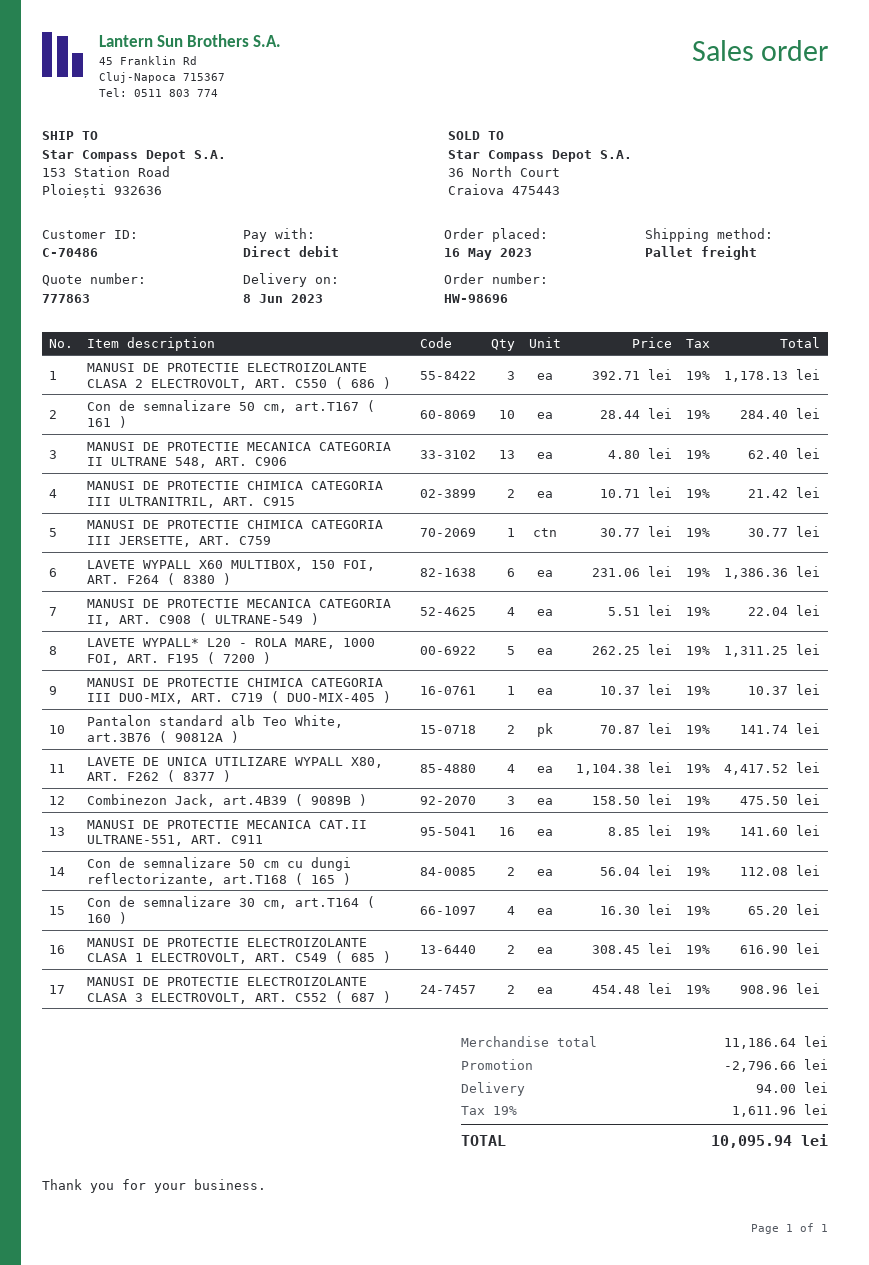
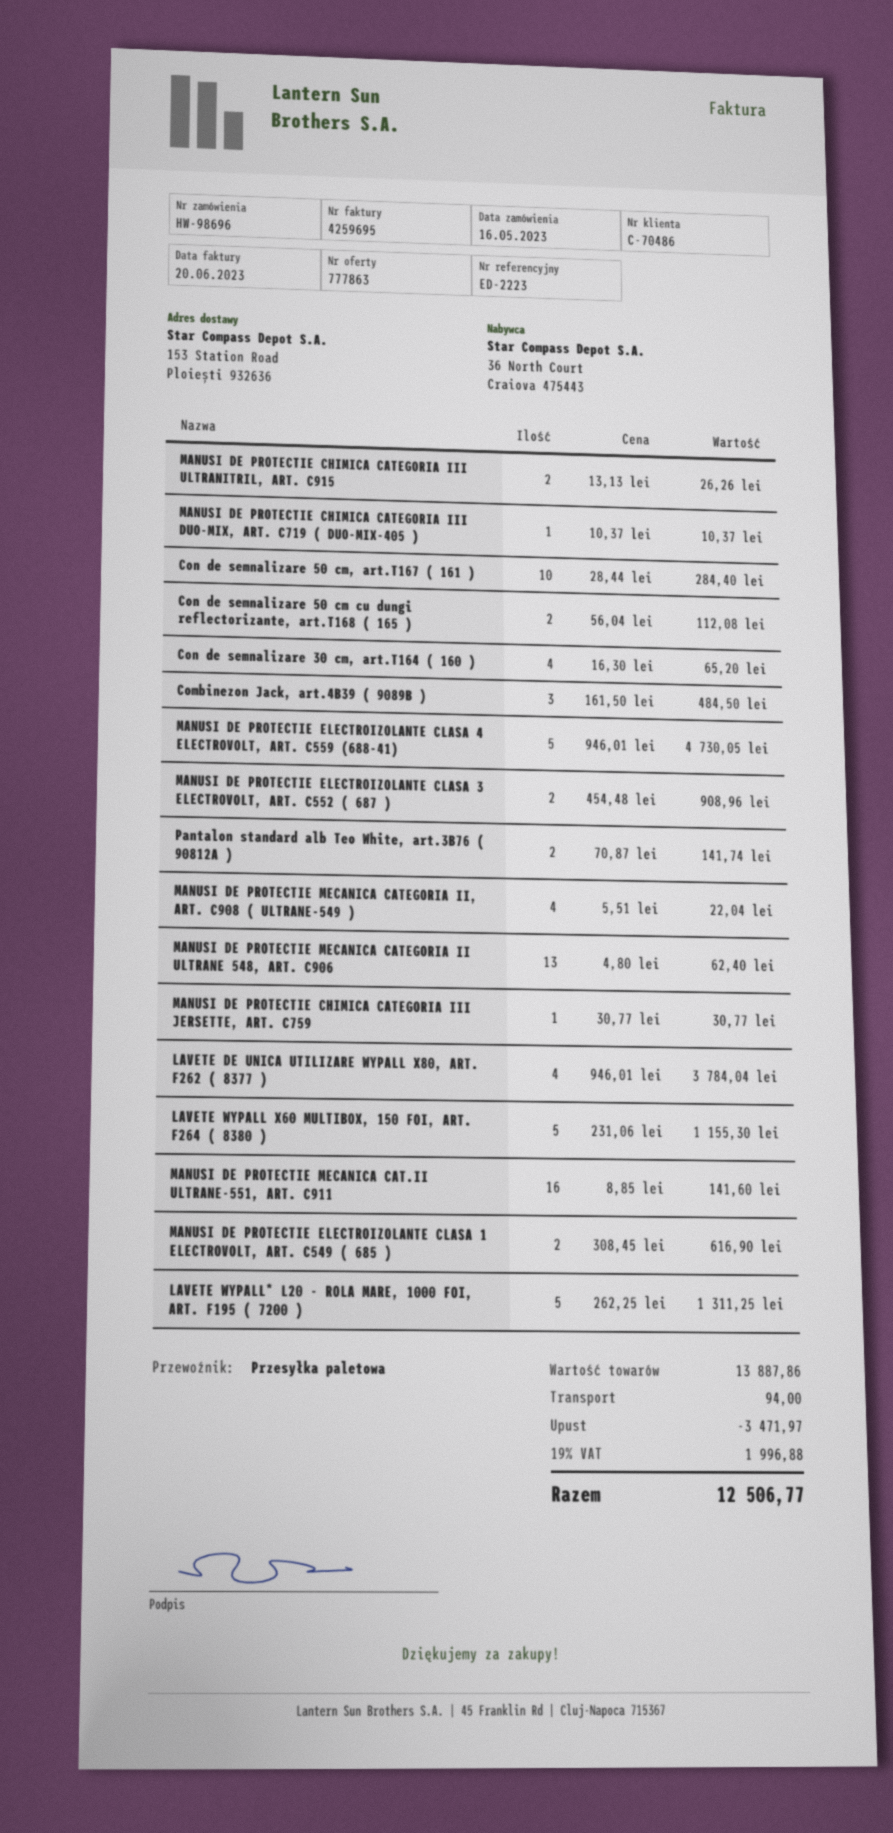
MANUSI DE PROTECTIE ELECTROIZOLANTE CLASA 2 ELECTROVOLT, ART. C550 ( 686 ): 3 x 392.71 = 1178.13 -> none
MANUSI DE PROTECTIE CHIMICA CATEGORIA III ULTRANITRIL, ART. C915: 2 x 10.71 = 21.42 -> 2 x 13.13 = 26.26
LAVETE WYPALL X60 MULTIBOX, 150 FOI, ART. F264 ( 8380 ): 6 x 231.06 = 1386.36 -> 5 x 231.06 = 1155.30
LAVETE DE UNICA UTILIZARE WYPALL X80, ART. F262 ( 8377 ): 4 x 1104.38 = 4417.52 -> 4 x 946.01 = 3784.04
Combinezon Jack, art.4B39 ( 9089B ): 3 x 158.50 = 475.50 -> 3 x 161.50 = 484.50
MANUSI DE PROTECTIE ELECTROIZOLANTE CLASA 4 ELECTROVOLT, ART. C559 (688-41): none -> 5 x 946.01 = 4730.05
subtotal: 11186.64 -> 13887.86
discount: 2796.66 -> 3471.97
tax: 19% = 1611.96 -> 19% = 1996.88
total: 10095.94 -> 12506.77

